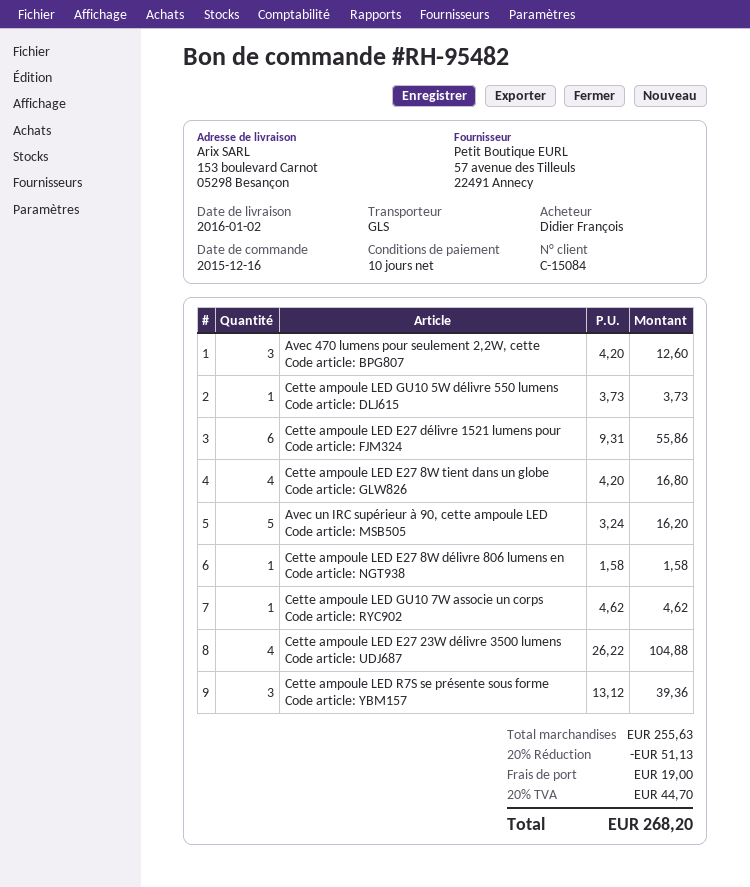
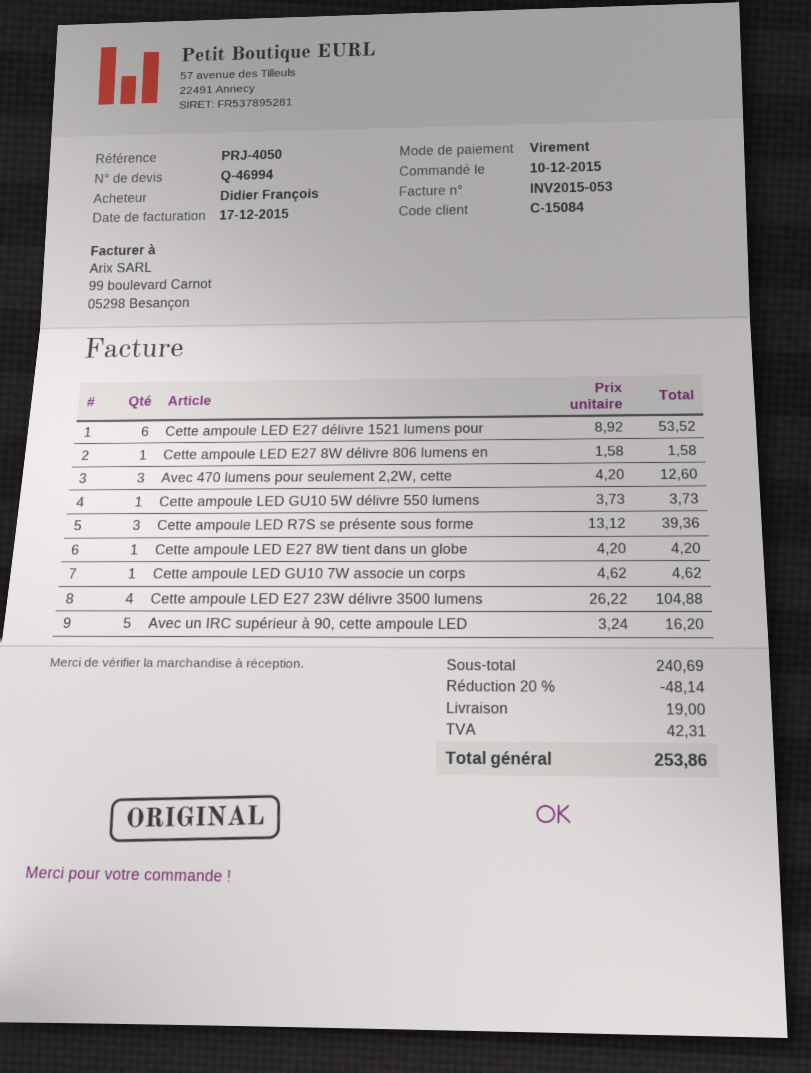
order date: 2015-12-16 -> 2015-12-10
Cette ampoule LED E27 délivre 1521 lumens pour: 6 x 9.31 = 55.86 -> 6 x 8.92 = 53.52
Cette ampoule LED E27 8W tient dans un globe: 4 x 4.20 = 16.80 -> 1 x 4.20 = 4.20
subtotal: 255.63 -> 240.69
discount: 20% = 51.13 -> 20% = 48.14
tax: 44.70 -> 42.31
total: 268.20 -> 253.86

